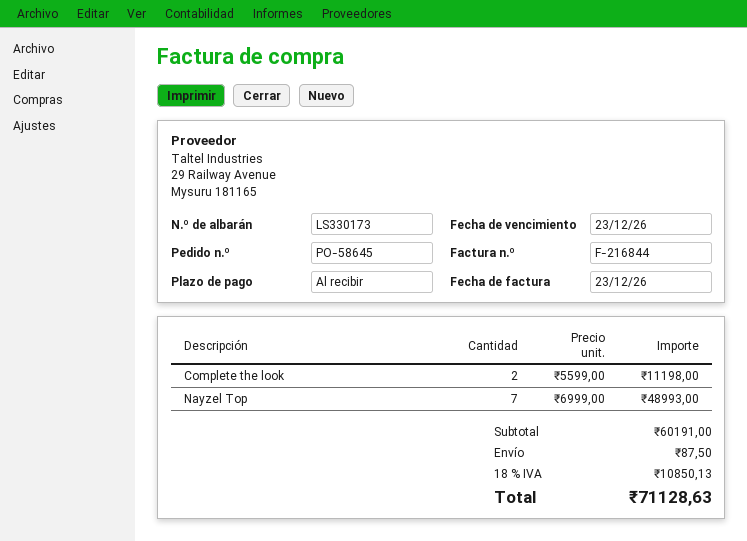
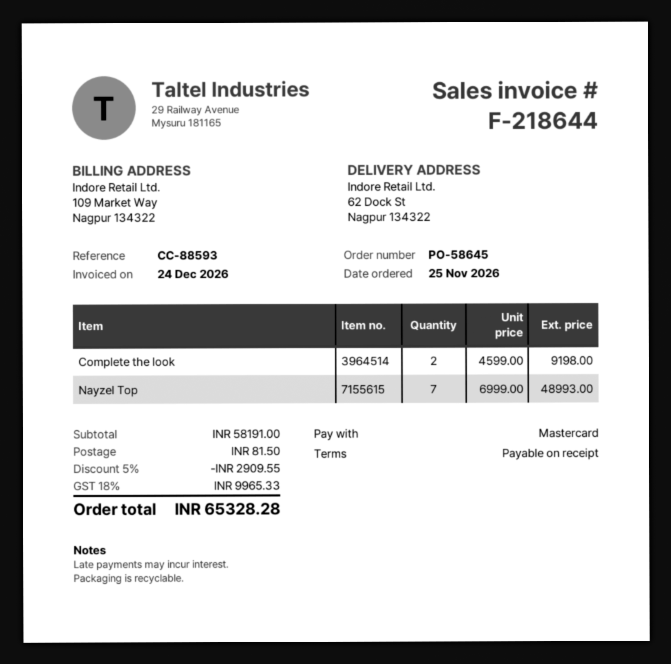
invoice number: F-216844 -> F-218644
invoice date: 2026-12-23 -> 2026-12-24
Complete the look: 2 x 5599.00 = 11198.00 -> 2 x 4599.00 = 9198.00
subtotal: 60191.00 -> 58191.00
discount: none -> 5% = 2909.55
shipping: 87.50 -> 81.50
tax: 18% = 10850.13 -> 18% = 9965.33
total: 71128.63 -> 65328.28

